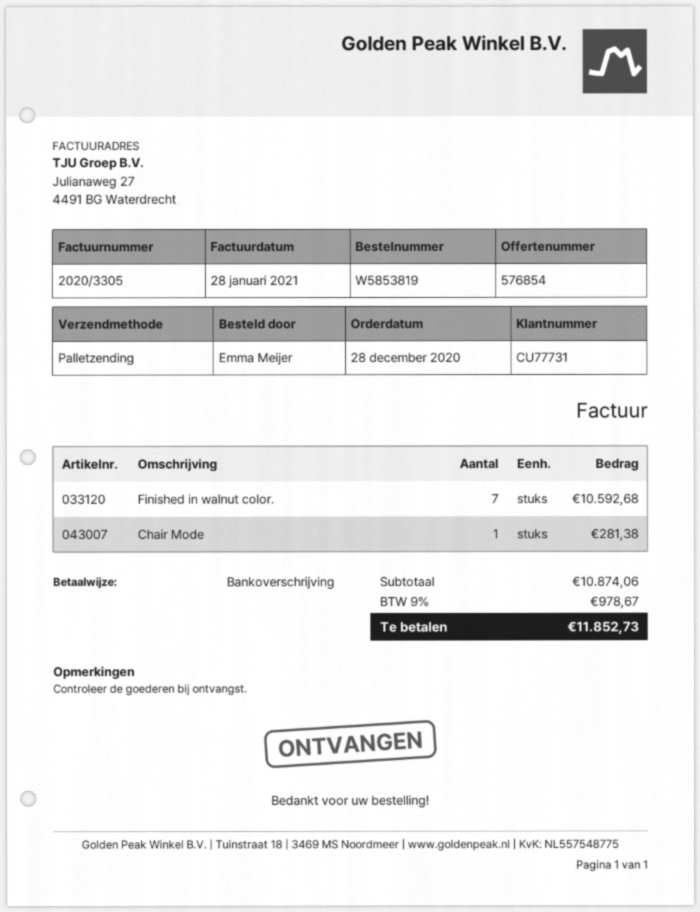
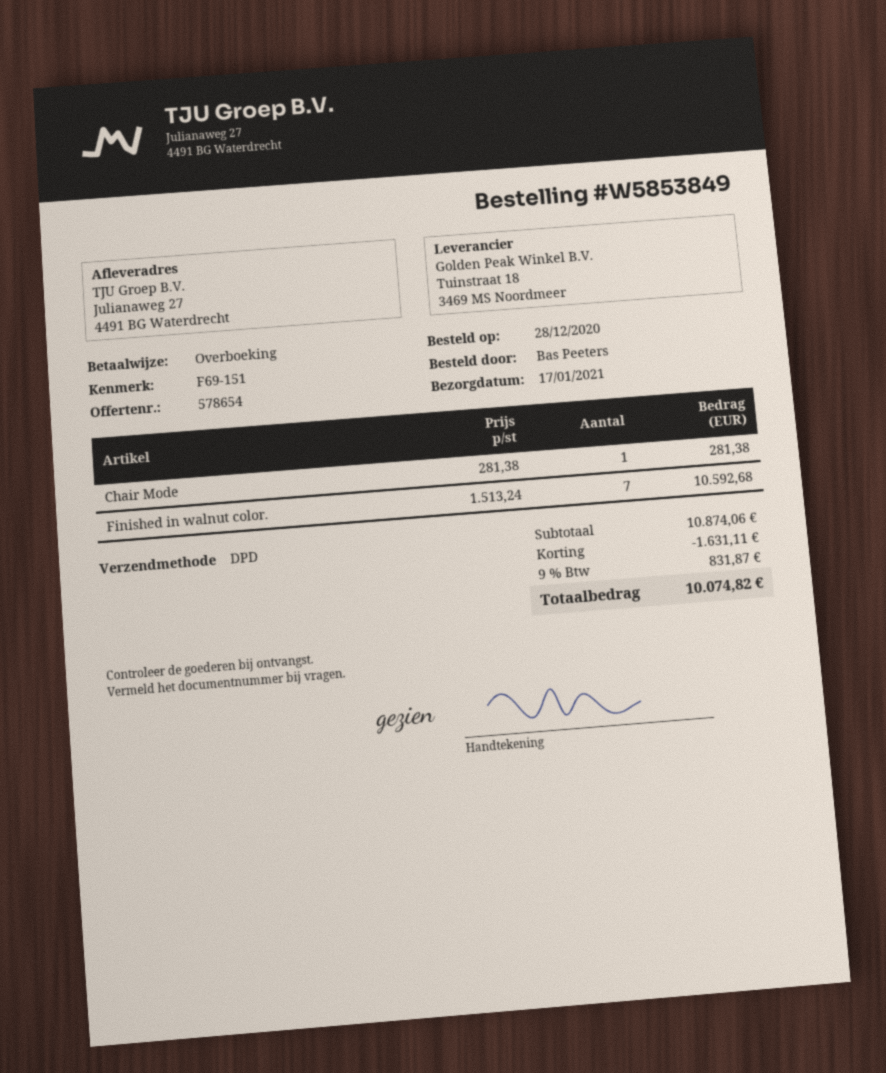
quote number: 576854 -> 578654
order number: W5853819 -> W5853849
ordered by: Emma Meijer -> Bas Peeters
shipping method: pallet freight -> DPD
discount: none -> 1631.11
tax: 9% = 978.67 -> 9% = 831.87
total: 11852.73 -> 10074.82

